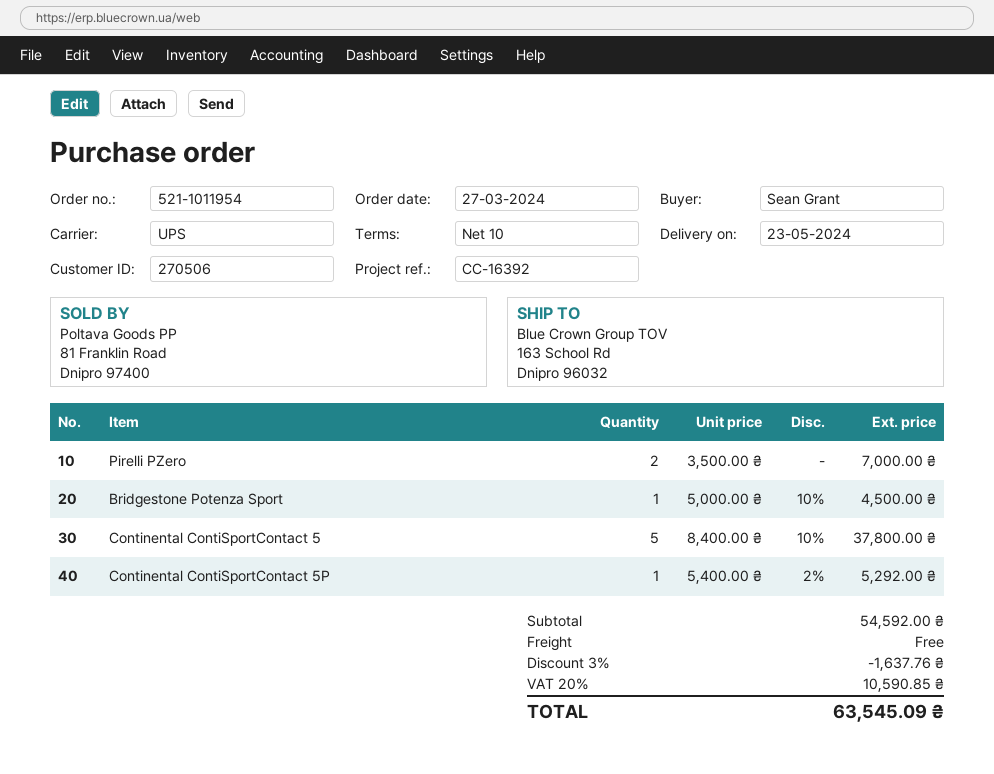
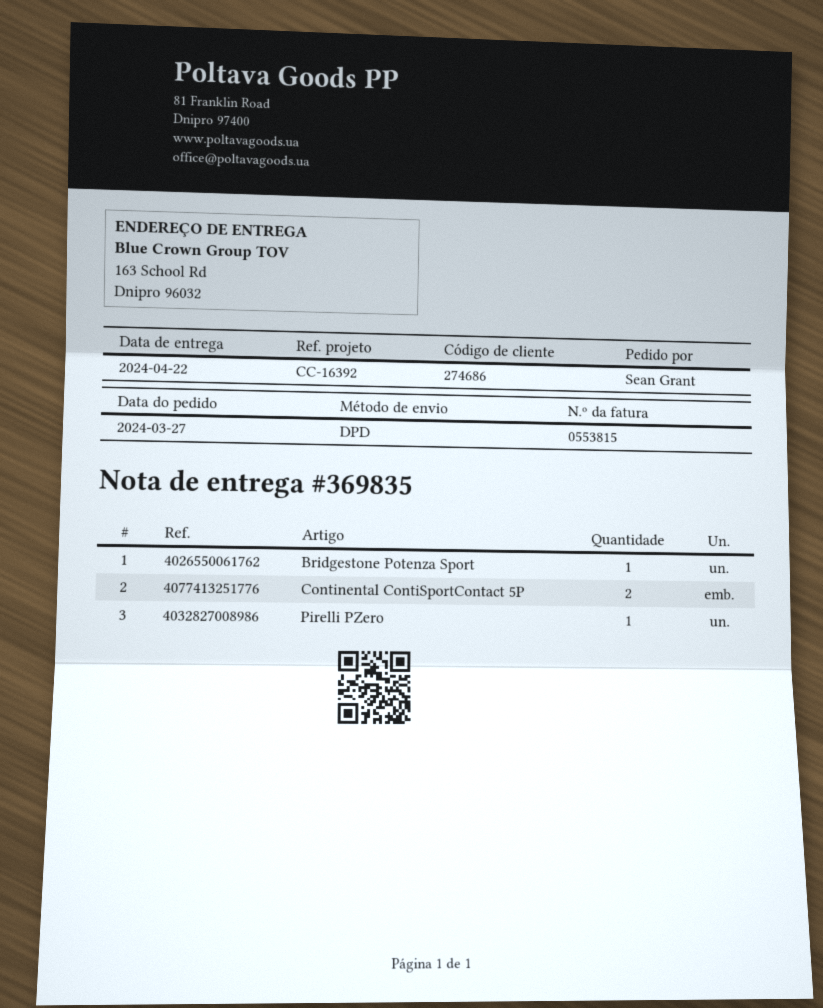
delivery date: 2024-05-23 -> 2024-04-22
customer number: 270506 -> 274686
shipping method: UPS -> DPD
Pirelli PZero: 2 -> 1
Continental ContiSportContact 5: 5 -> none
Continental ContiSportContact 5P: 1 -> 2

